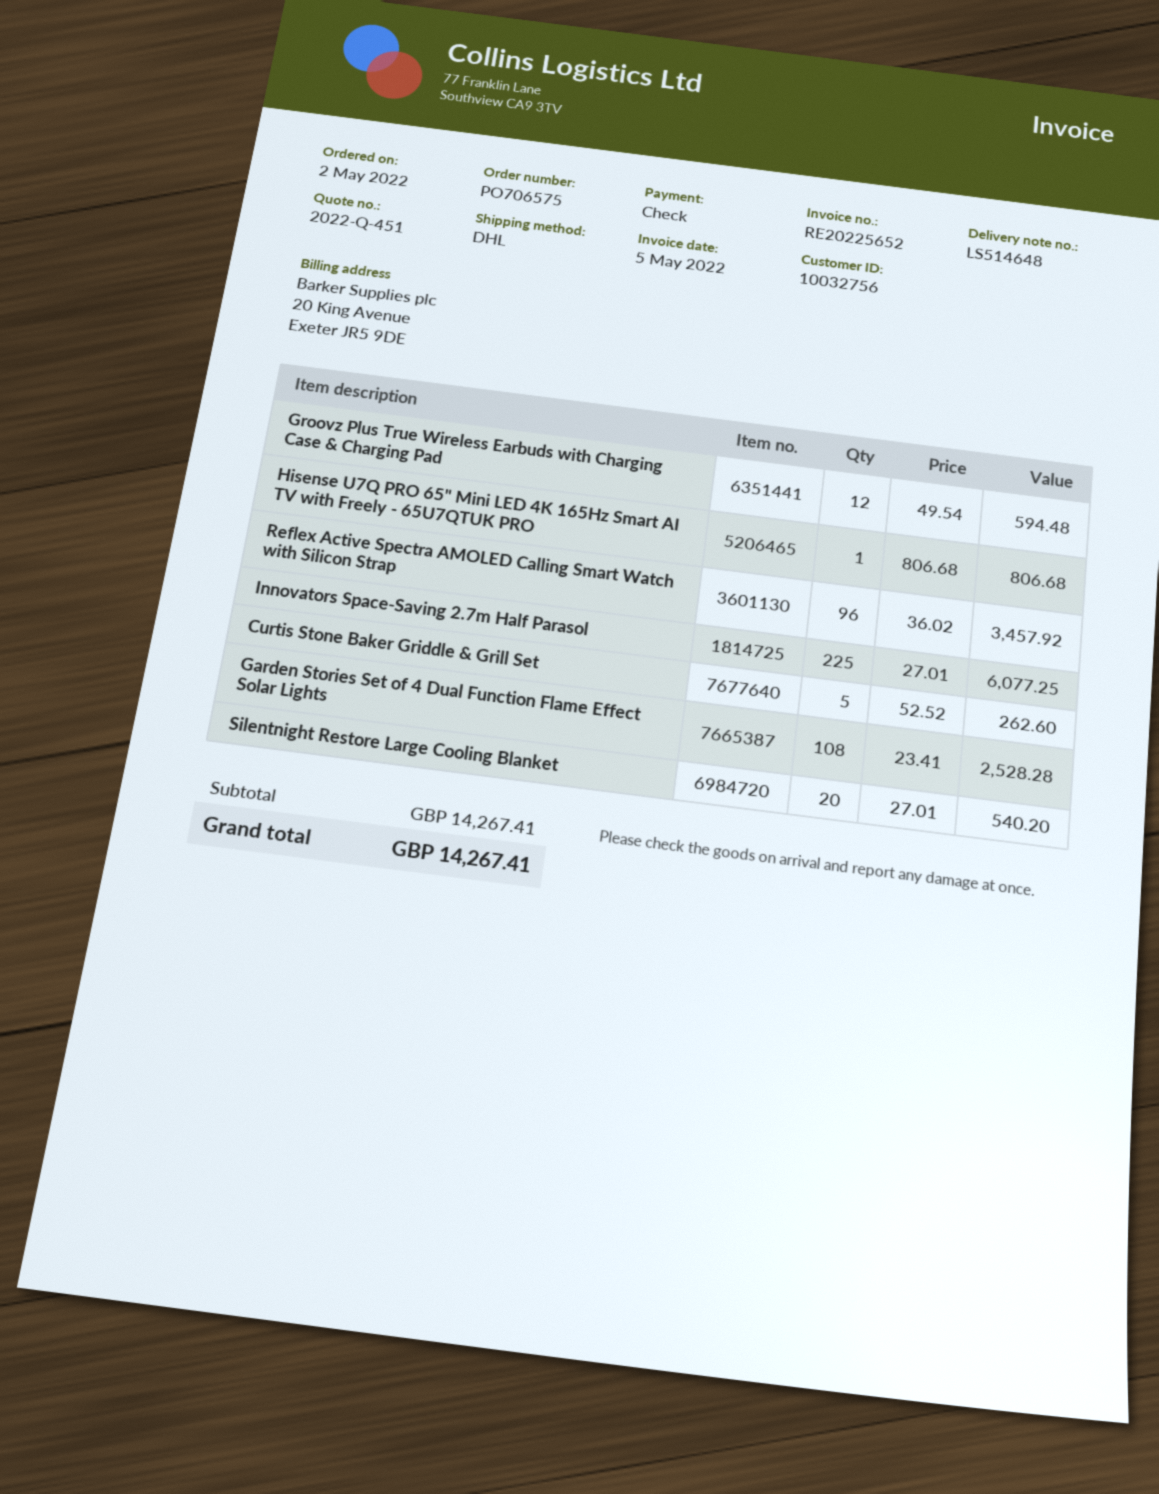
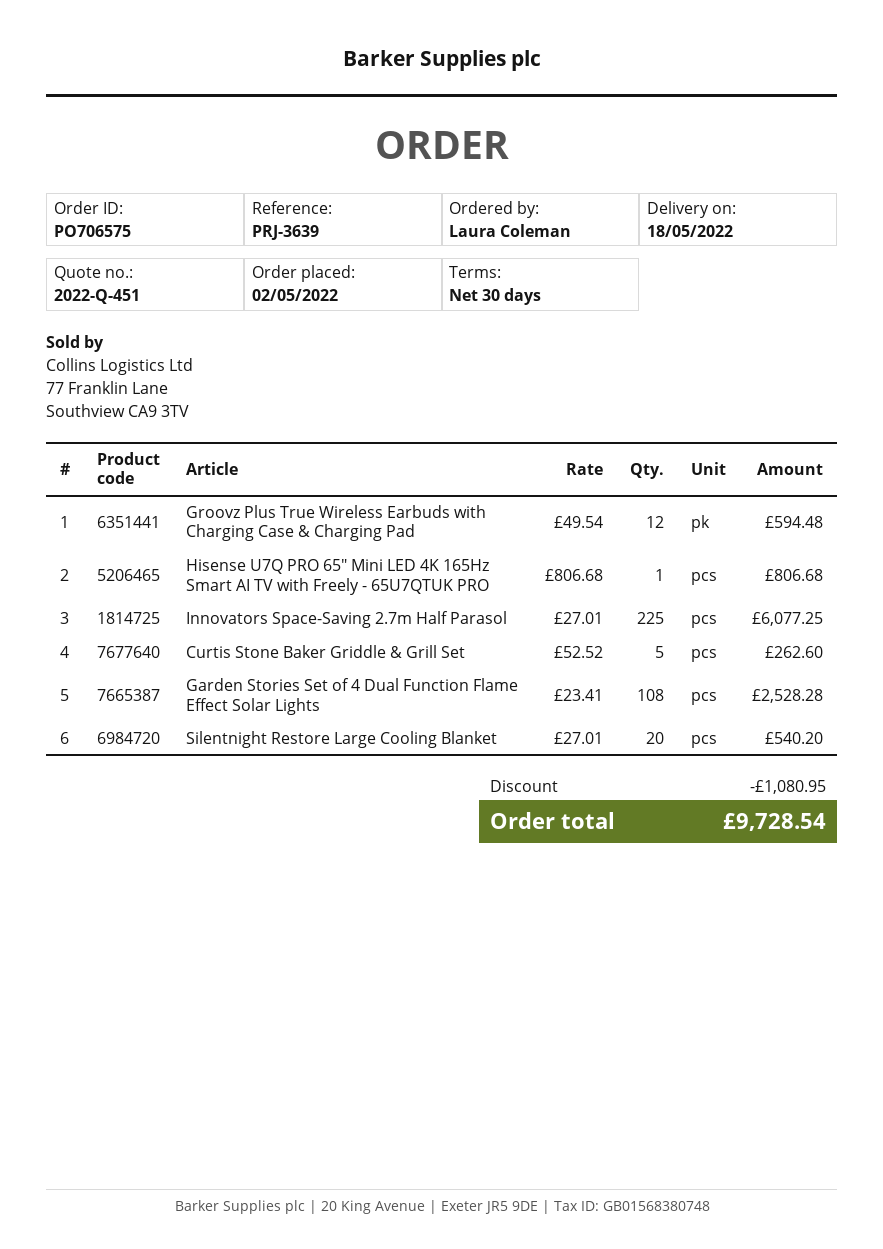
Reflex Active Spectra AMOLED Calling Smart Watch with Silicon Strap: 96 x 36.02 = 3457.92 -> none
discount: none -> 1080.95
total: 14267.41 -> 9728.54

